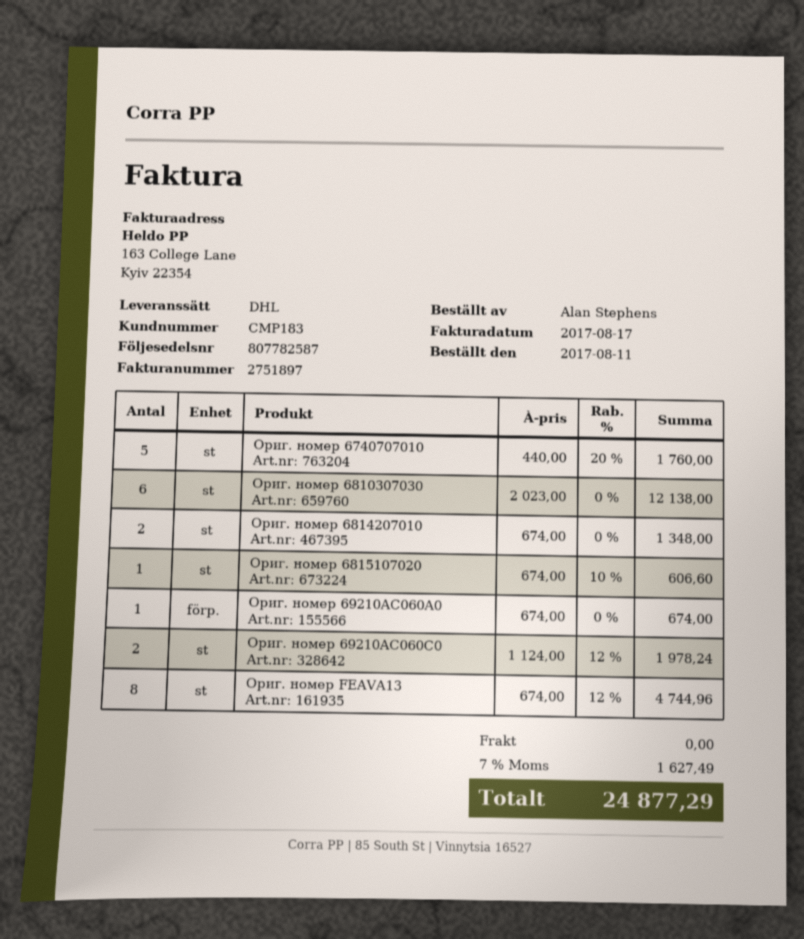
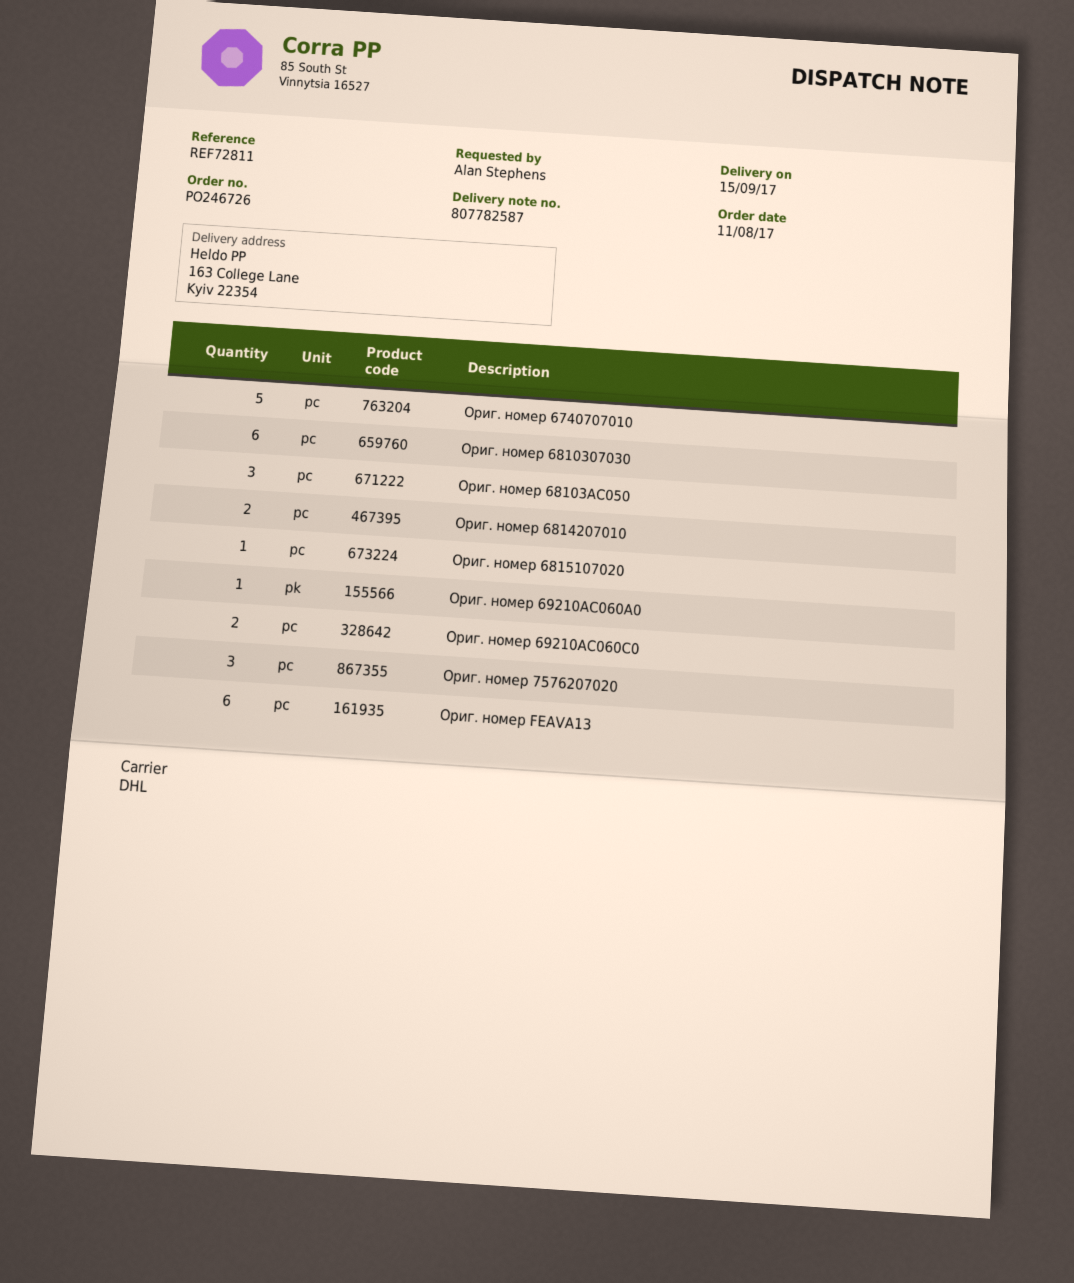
Ориг. номер FEAVA13: 8 -> 6
Ориг. номер 68103AC050: none -> 3
Ориг. номер 7576207020: none -> 3

